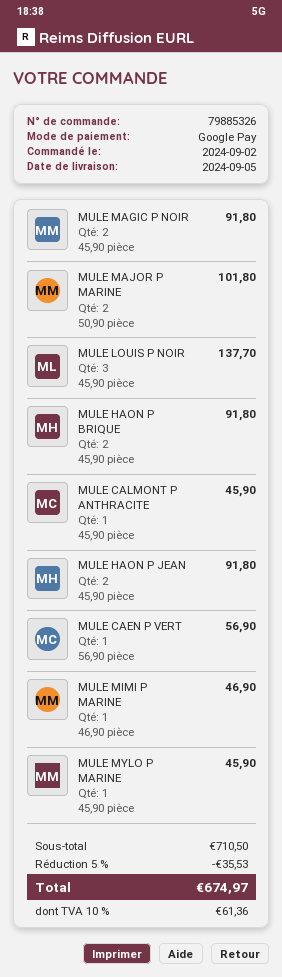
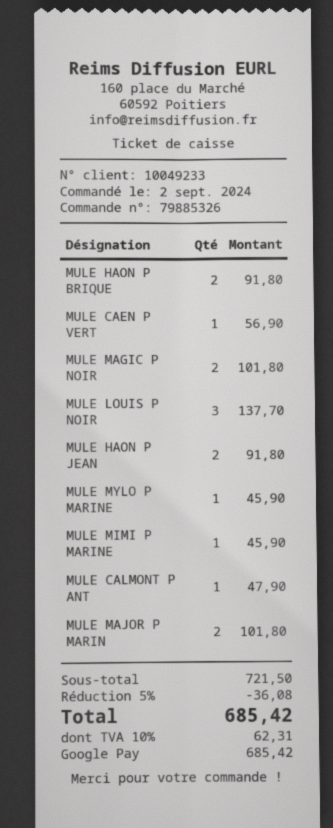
MULE MAGIC P NOIR: 2 for 91.80 -> 2 for 101.80
MULE CALMONT P ANTHRACITE: 1 for 45.90 -> 1 for 47.90
MULE MIMI P MARINE: 1 for 46.90 -> 1 for 45.90
subtotal: 710.50 -> 721.50
discount: 5% = 35.53 -> 5% = 36.08
tax: 10% = 61.36 -> 10% = 62.31
total: 674.97 -> 685.42

